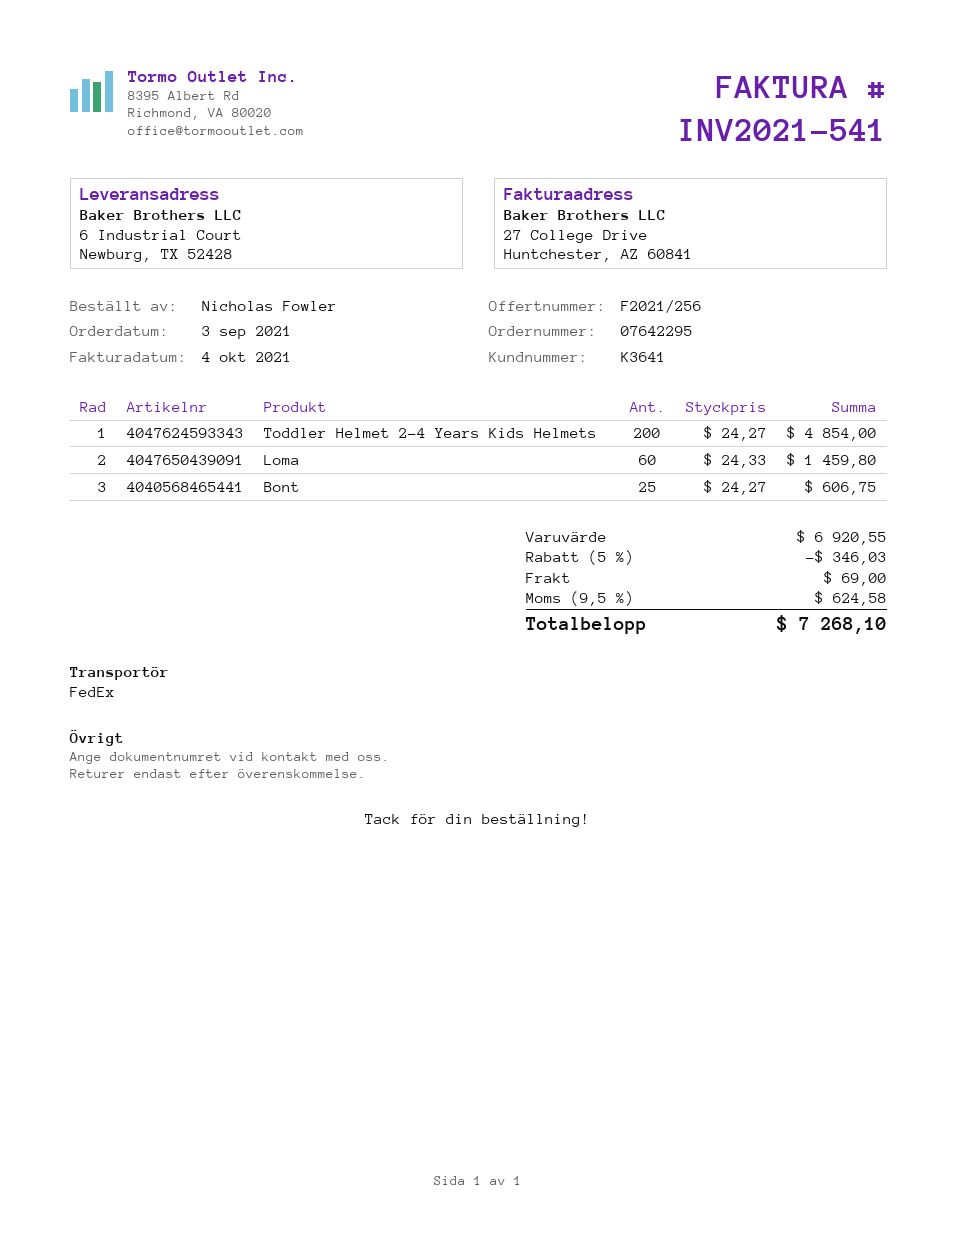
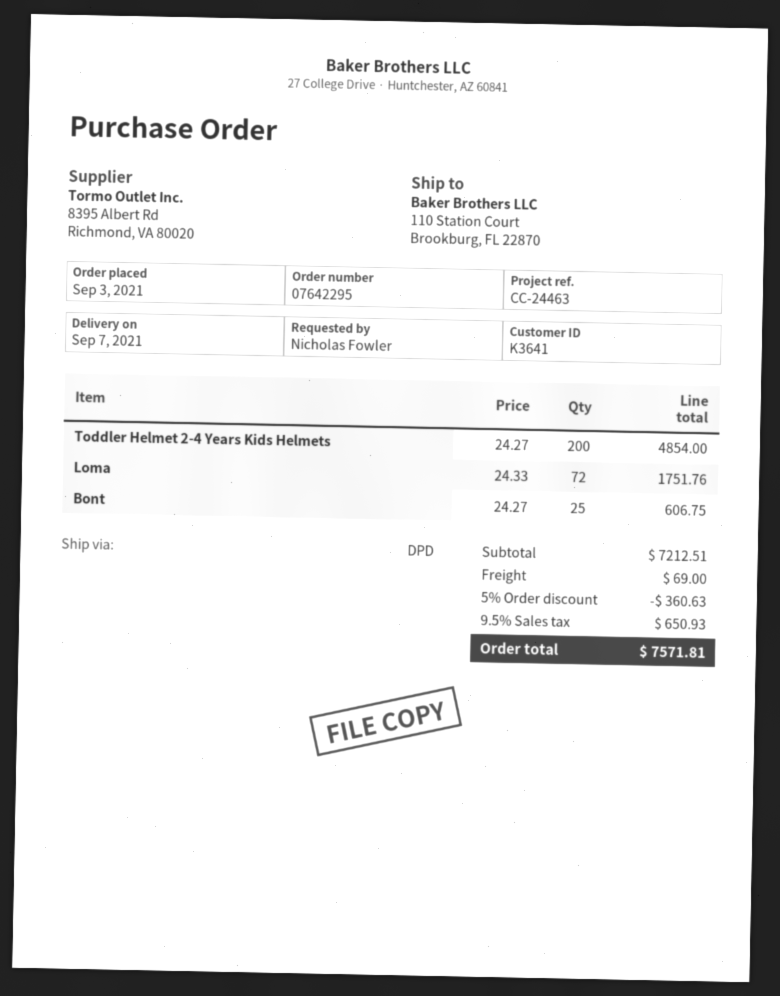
shipping method: FedEx -> DPD
ship to: 6 Industrial Court, Newburg, TX 52428 -> 110 Station Court, Brookburg, FL 22870
Loma: 60 x 24.33 = 1459.80 -> 72 x 24.33 = 1751.76
subtotal: 6920.55 -> 7212.51
discount: 5% = 346.03 -> 5% = 360.63
tax: 9.5% = 624.58 -> 9.5% = 650.93
total: 7268.10 -> 7571.81

